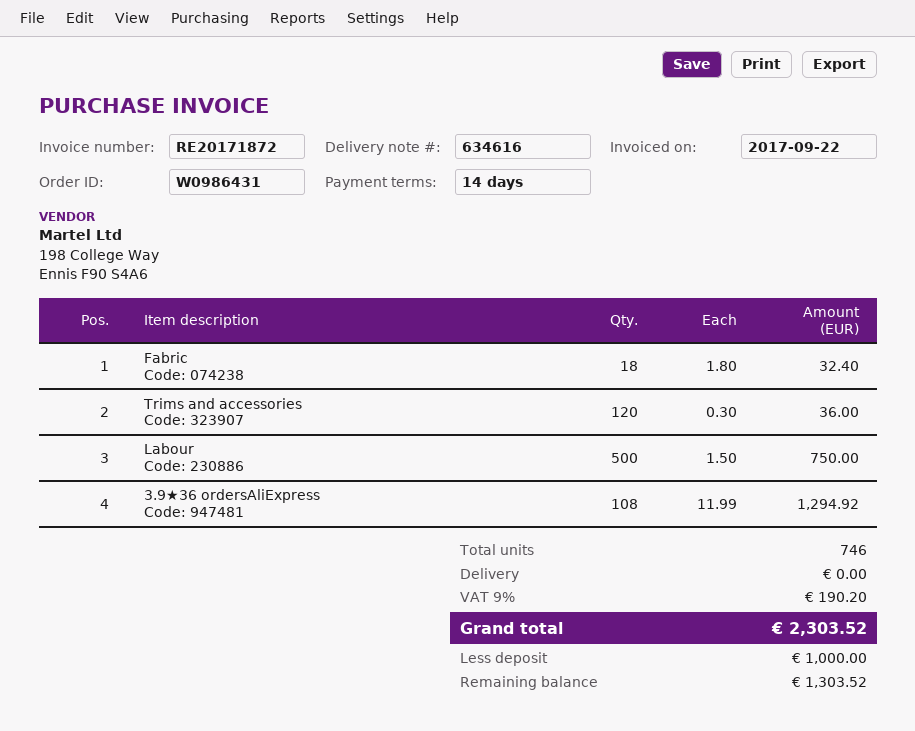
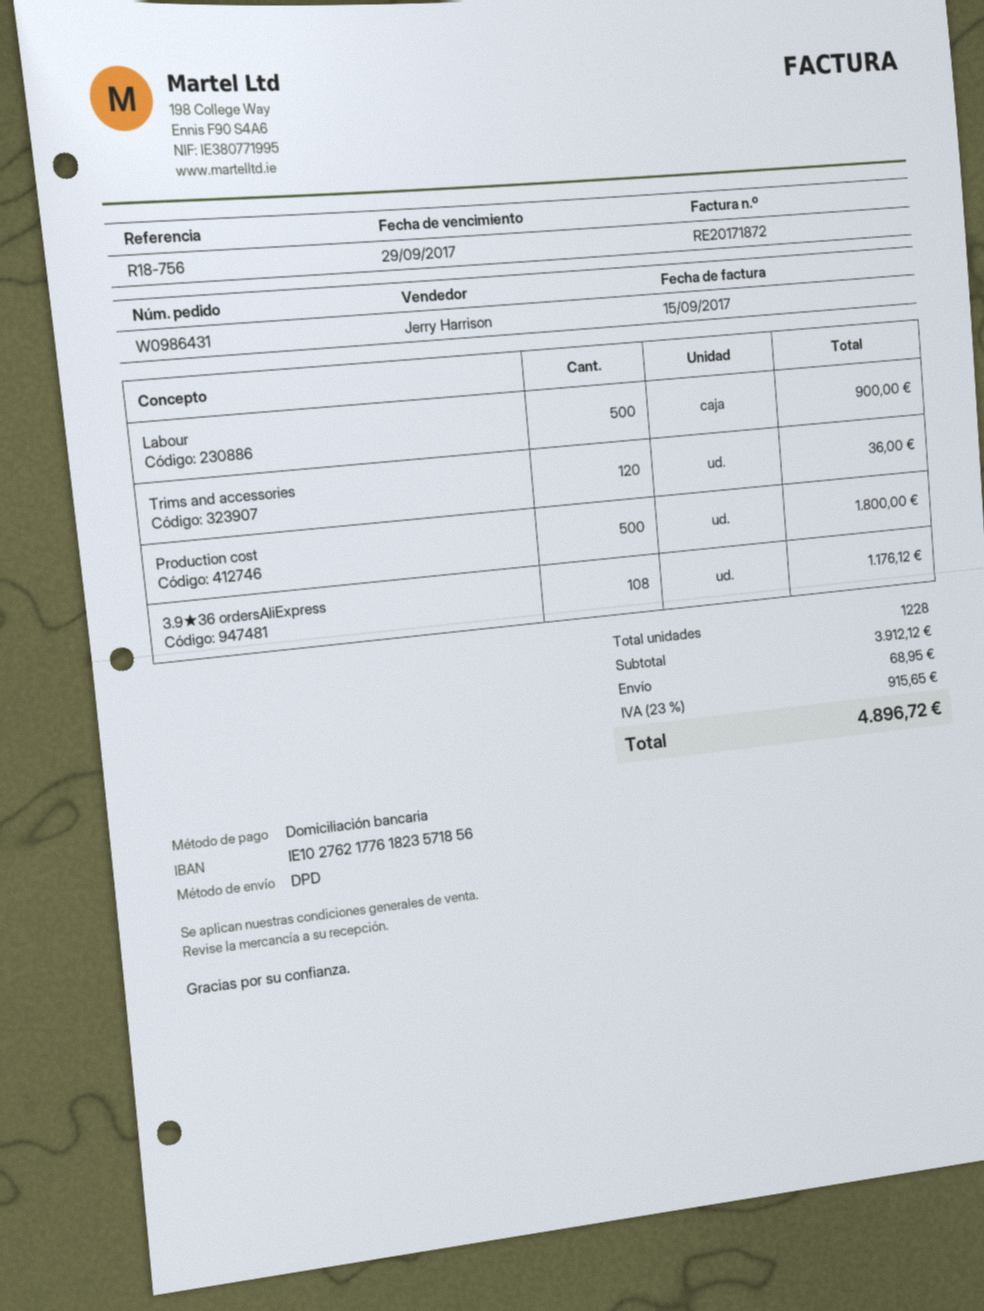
invoice date: 2017-09-22 -> 2017-09-15
Fabric: 18 for 32.40 -> none
Labour: 500 for 750.00 -> 500 for 900.00
3.9★36 ordersAliExpress: 108 for 1294.92 -> 108 for 1176.12
Production cost: none -> 500 for 1800.00
total quantity: 746 -> 1228
shipping: 0.00 -> 68.95
tax: 9% = 190.20 -> 23% = 915.65
total: 2303.52 -> 4896.72

